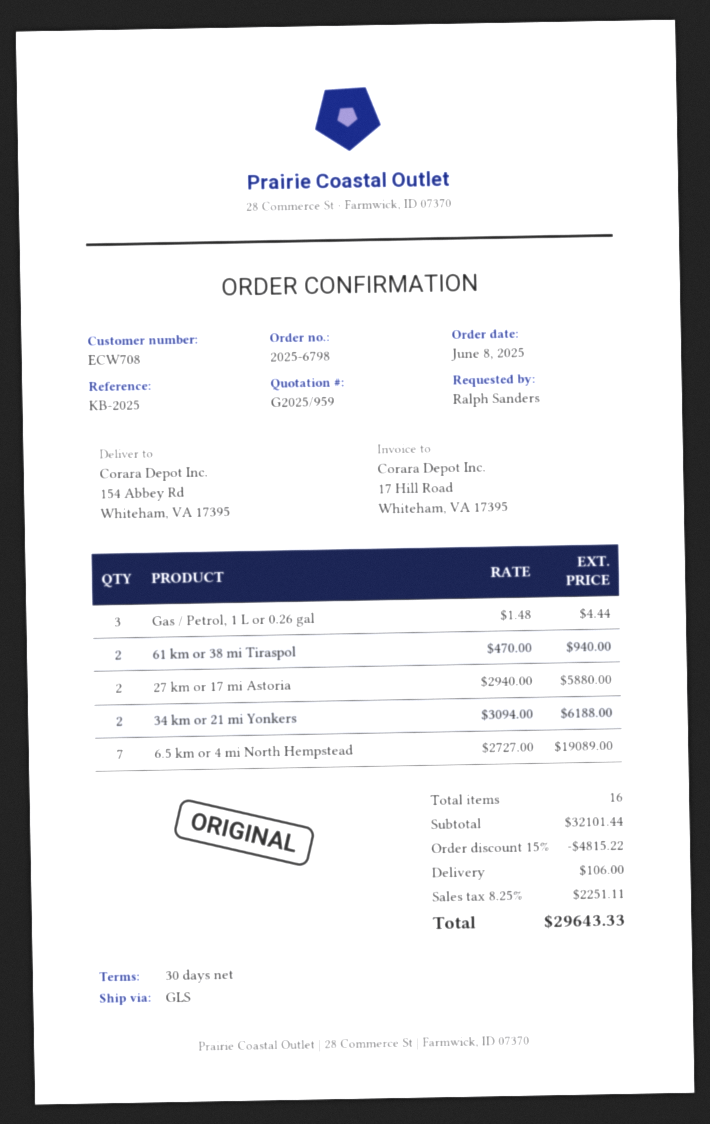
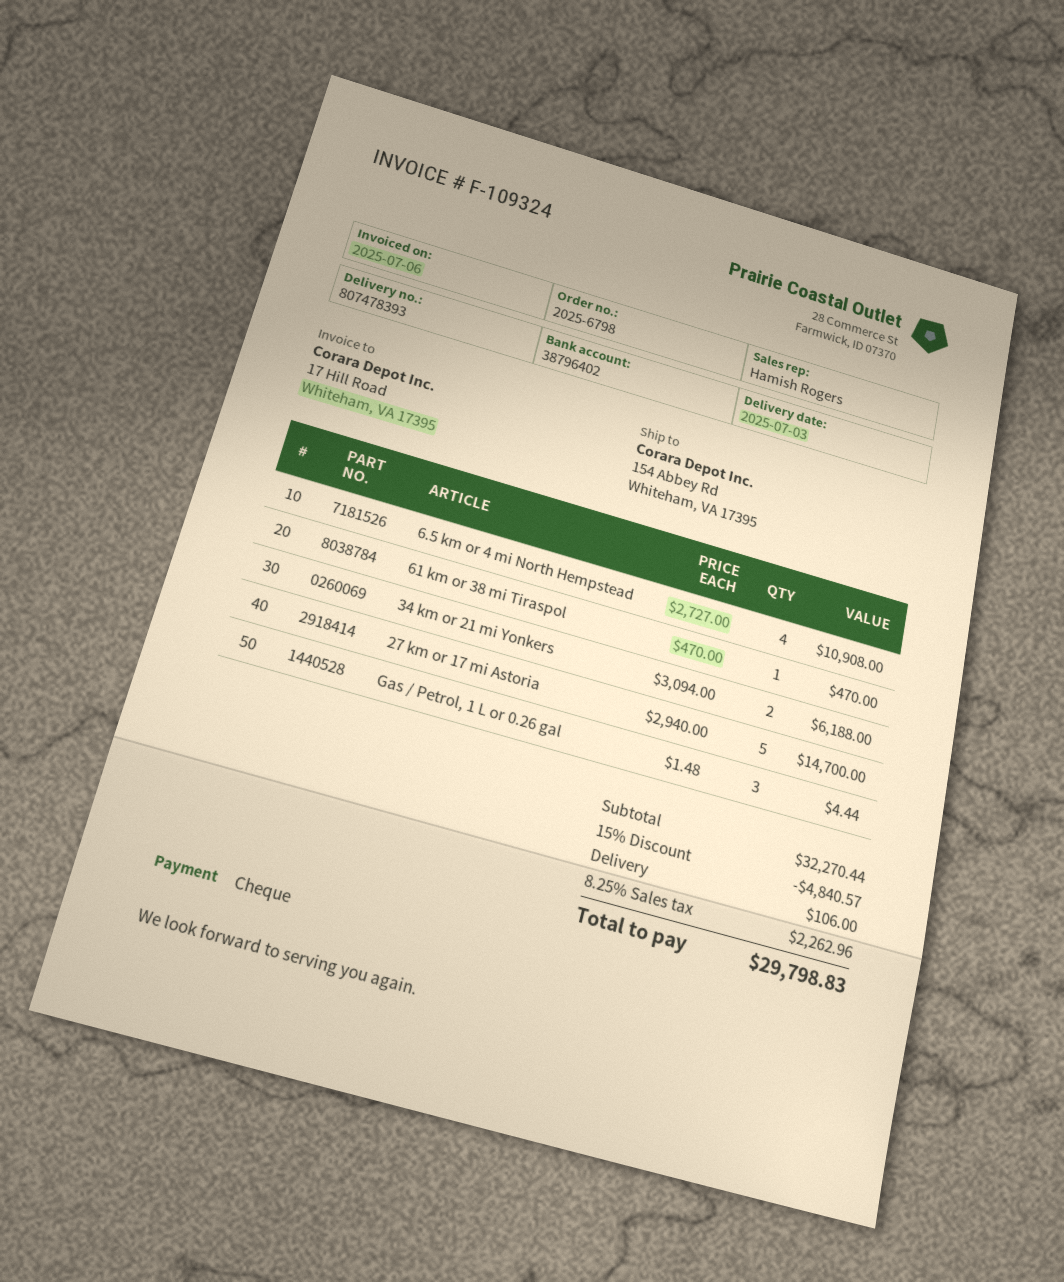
61 km or 38 mi Tiraspol: 2 x 470.00 = 940.00 -> 1 x 470.00 = 470.00
27 km or 17 mi Astoria: 2 x 2940.00 = 5880.00 -> 5 x 2940.00 = 14700.00
6.5 km or 4 mi North Hempstead: 7 x 2727.00 = 19089.00 -> 4 x 2727.00 = 10908.00
subtotal: 32101.44 -> 32270.44
discount: 15% = 4815.22 -> 15% = 4840.57
tax: 8.25% = 2251.11 -> 8.25% = 2262.96
total: 29643.33 -> 29798.83

